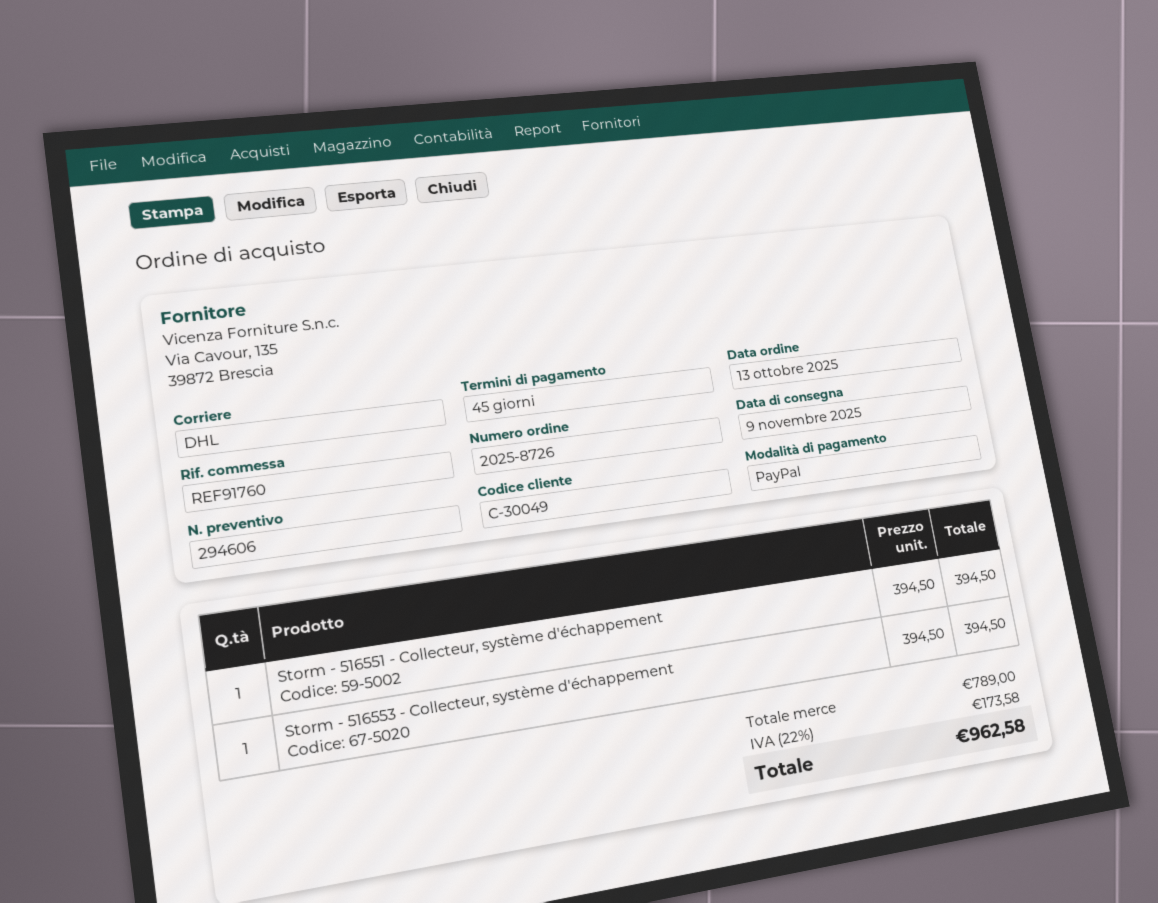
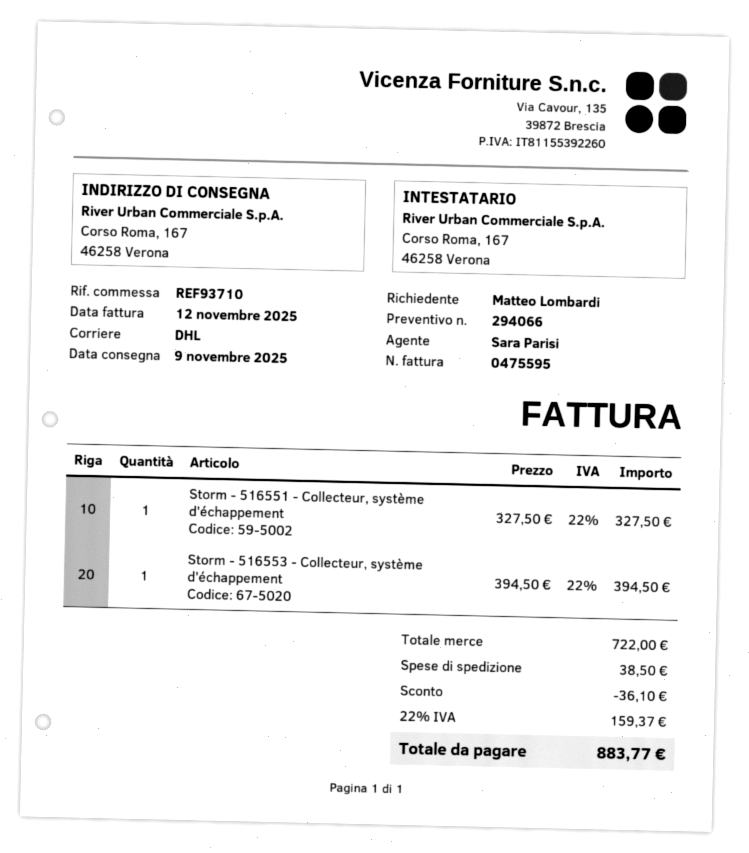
quote number: 294606 -> 294066
reference: REF91760 -> REF93710
Storm - 516551 - Collecteur, système d'échappement: 1 x 394.50 = 394.50 -> 1 x 327.50 = 327.50
subtotal: 789.00 -> 722.00
discount: none -> 36.10
shipping: none -> 38.50
tax: 22% = 173.58 -> 22% = 159.37
total: 962.58 -> 883.77

